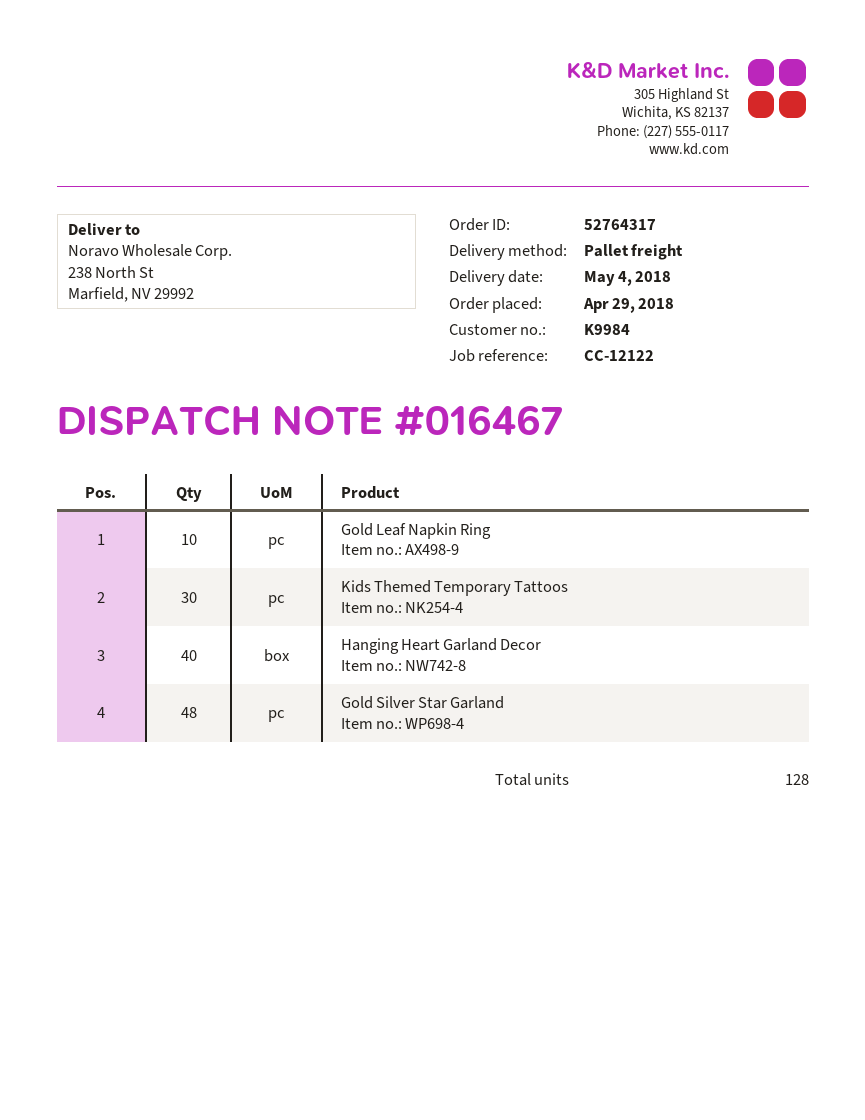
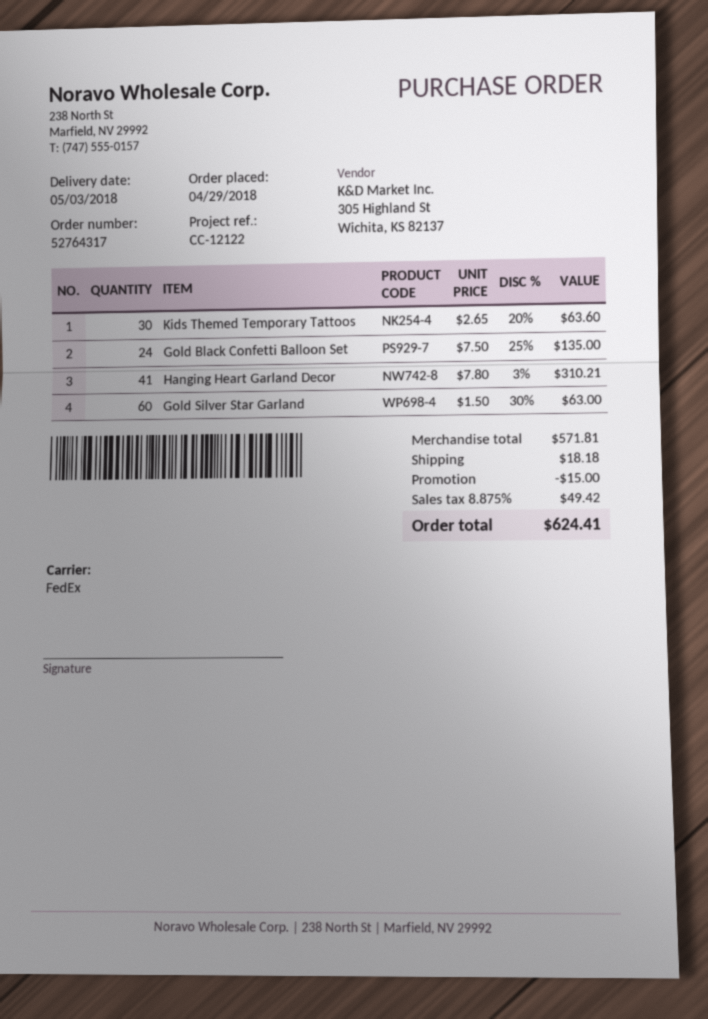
delivery date: 2018-05-04 -> 2018-05-03
shipping method: pallet freight -> FedEx
Gold Leaf Napkin Ring: 10 -> none
Hanging Heart Garland Decor: 40 -> 41
Gold Silver Star Garland: 48 -> 60
Gold Black Confetti Balloon Set: none -> 24

